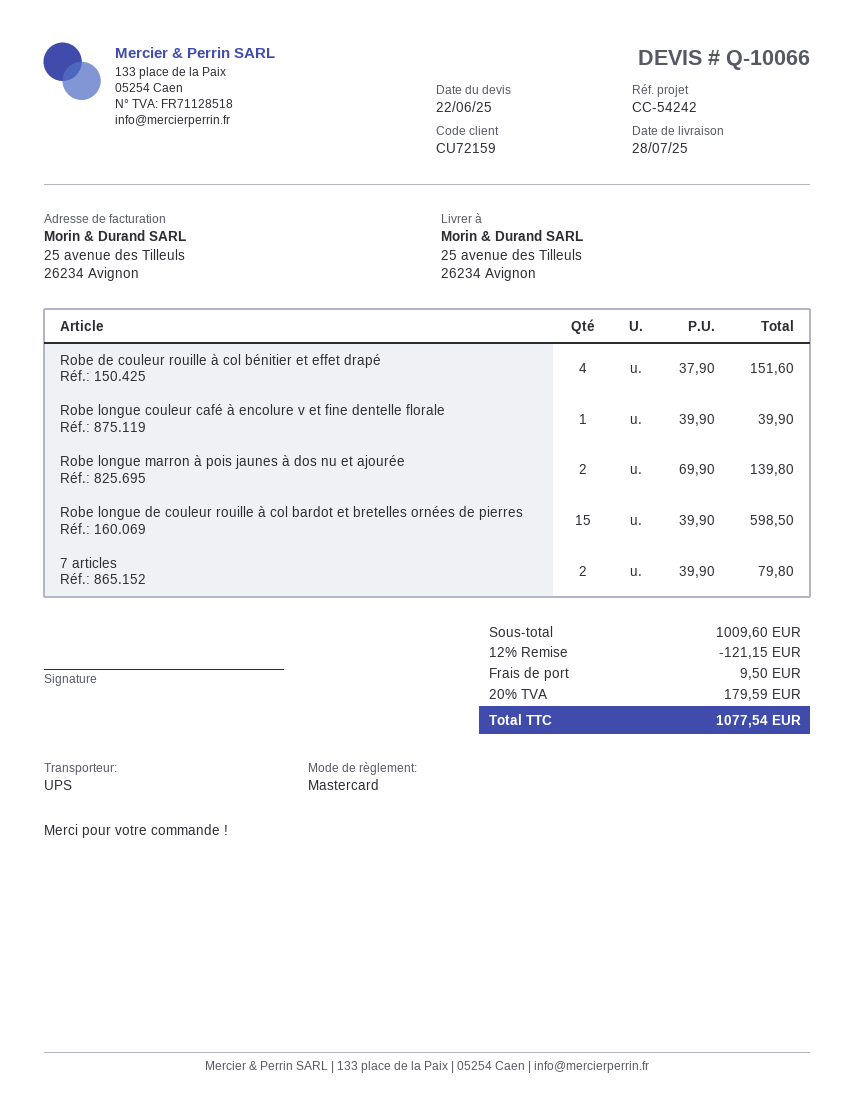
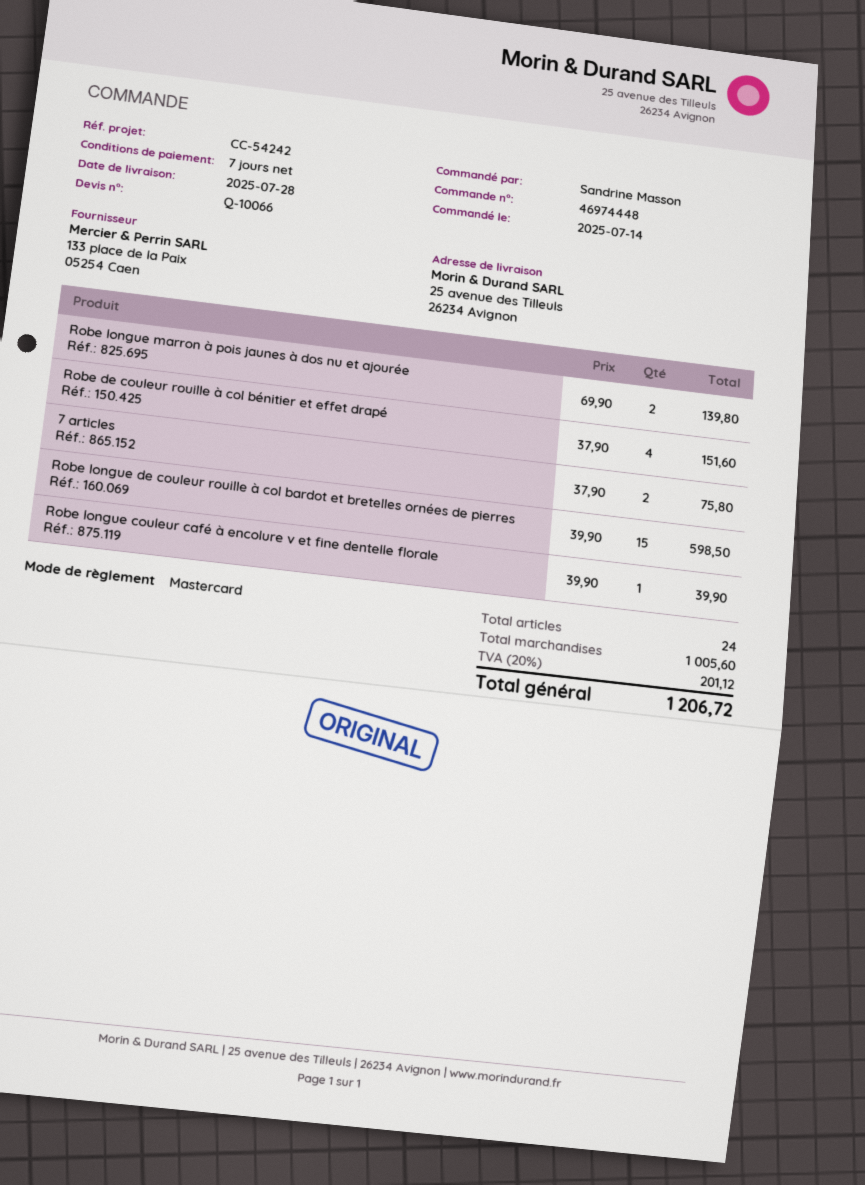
7 articles: 2 x 39.90 = 79.80 -> 2 x 37.90 = 75.80
subtotal: 1009.60 -> 1005.60
discount: 12% = 121.15 -> none
shipping: 9.50 -> none
tax: 20% = 179.59 -> 20% = 201.12
total: 1077.54 -> 1206.72

